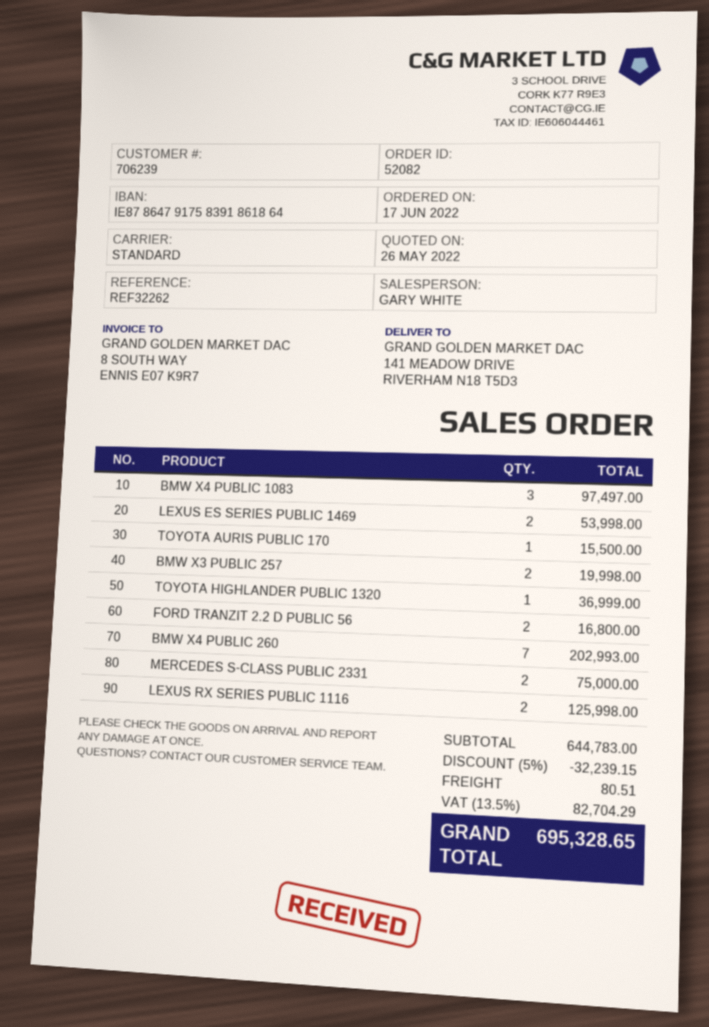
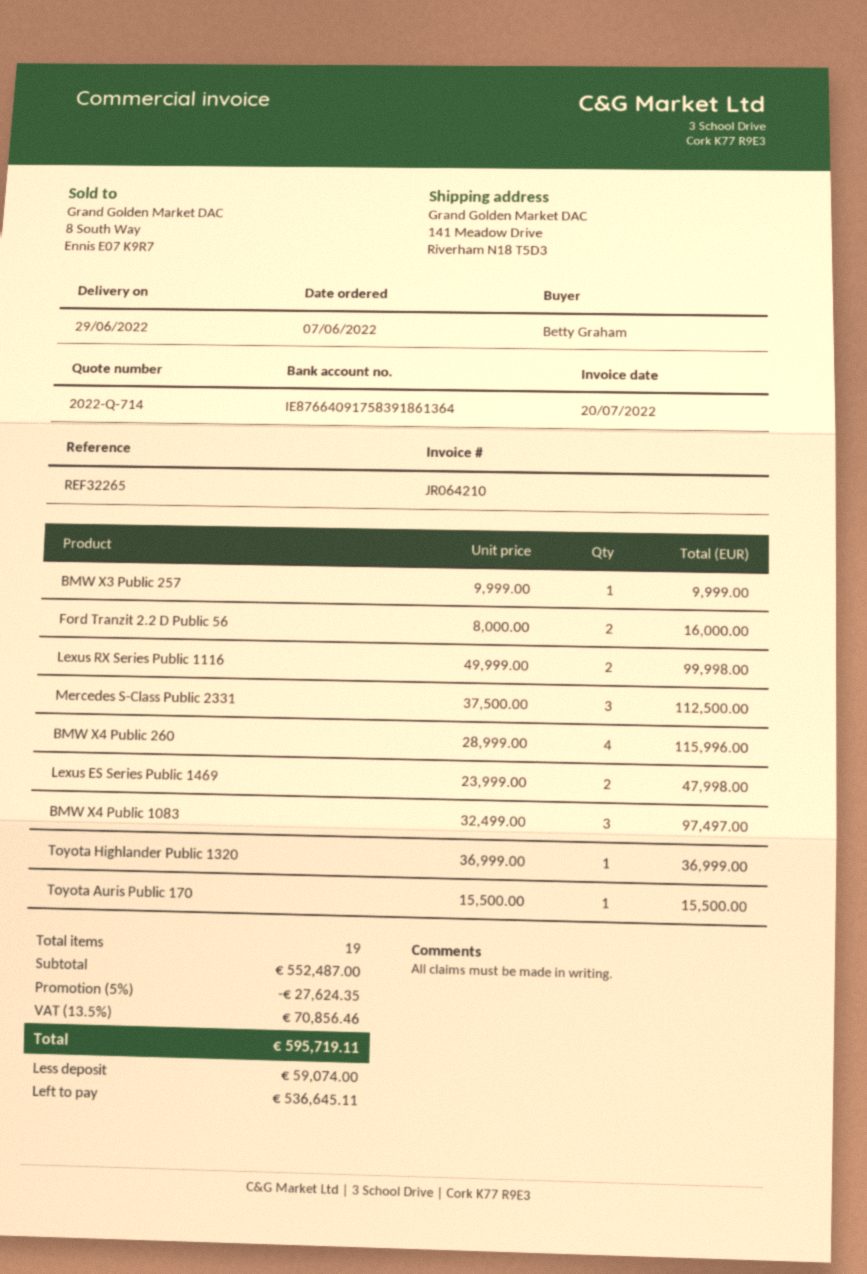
order date: 2022-06-17 -> 2022-06-07
reference: REF32262 -> REF32265
bank account: IE87864791758391861864 -> IE87664091758391861364
LEXUS ES SERIES PUBLIC 1469: 2 for 53998.00 -> 2 for 47998.00
BMW X3 PUBLIC 257: 2 for 19998.00 -> 1 for 9999.00
FORD TRANZIT 2.2 D PUBLIC 56: 2 for 16800.00 -> 2 for 16000.00
BMW X4 PUBLIC 260: 7 for 202993.00 -> 4 for 115996.00
MERCEDES S-CLASS PUBLIC 2331: 2 for 75000.00 -> 3 for 112500.00
LEXUS RX SERIES PUBLIC 1116: 2 for 125998.00 -> 2 for 99998.00
subtotal: 644783.00 -> 552487.00
discount: 5% = 32239.15 -> 5% = 27624.35
shipping: 80.51 -> none
tax: 13.5% = 82704.29 -> 13.5% = 70856.46
total: 695328.65 -> 595719.11

